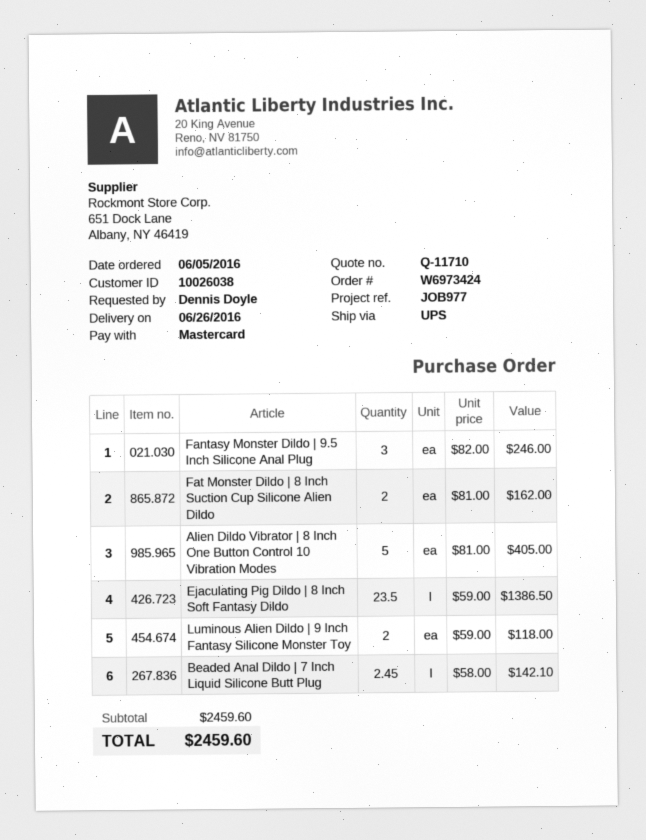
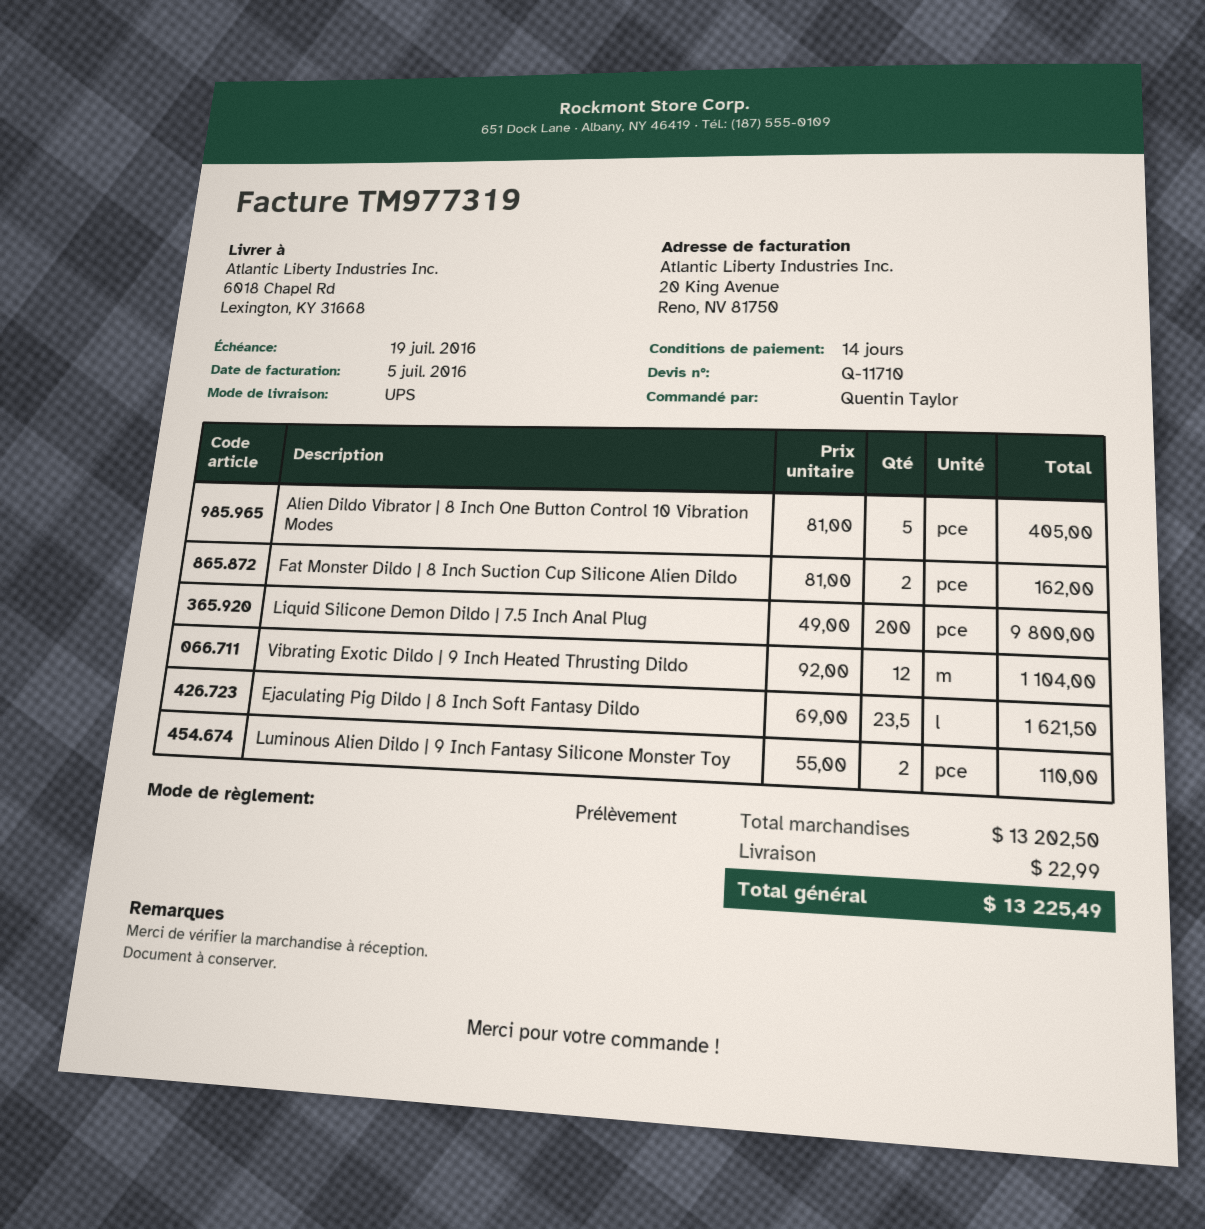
ordered by: Dennis Doyle -> Quentin Taylor
payment method: Mastercard -> direct debit
Fantasy Monster Dildo | 9.5 Inch Silicone Anal Plug: 3 x 82.00 = 246.00 -> none
Ejaculating Pig Dildo | 8 Inch Soft Fantasy Dildo: 23.5 x 59.00 = 1386.50 -> 23.5 x 69.00 = 1621.50
Luminous Alien Dildo | 9 Inch Fantasy Silicone Monster Toy: 2 x 59.00 = 118.00 -> 2 x 55.00 = 110.00
Beaded Anal Dildo | 7 Inch Liquid Silicone Butt Plug: 2.45 x 58.00 = 142.10 -> none
Liquid Silicone Demon Dildo | 7.5 Inch Anal Plug: none -> 200 x 49.00 = 9800.00
Vibrating Exotic Dildo | 9 Inch Heated Thrusting Dildo: none -> 12 x 92.00 = 1104.00
subtotal: 2459.60 -> 13202.50
shipping: none -> 22.99
total: 2459.60 -> 13225.49

